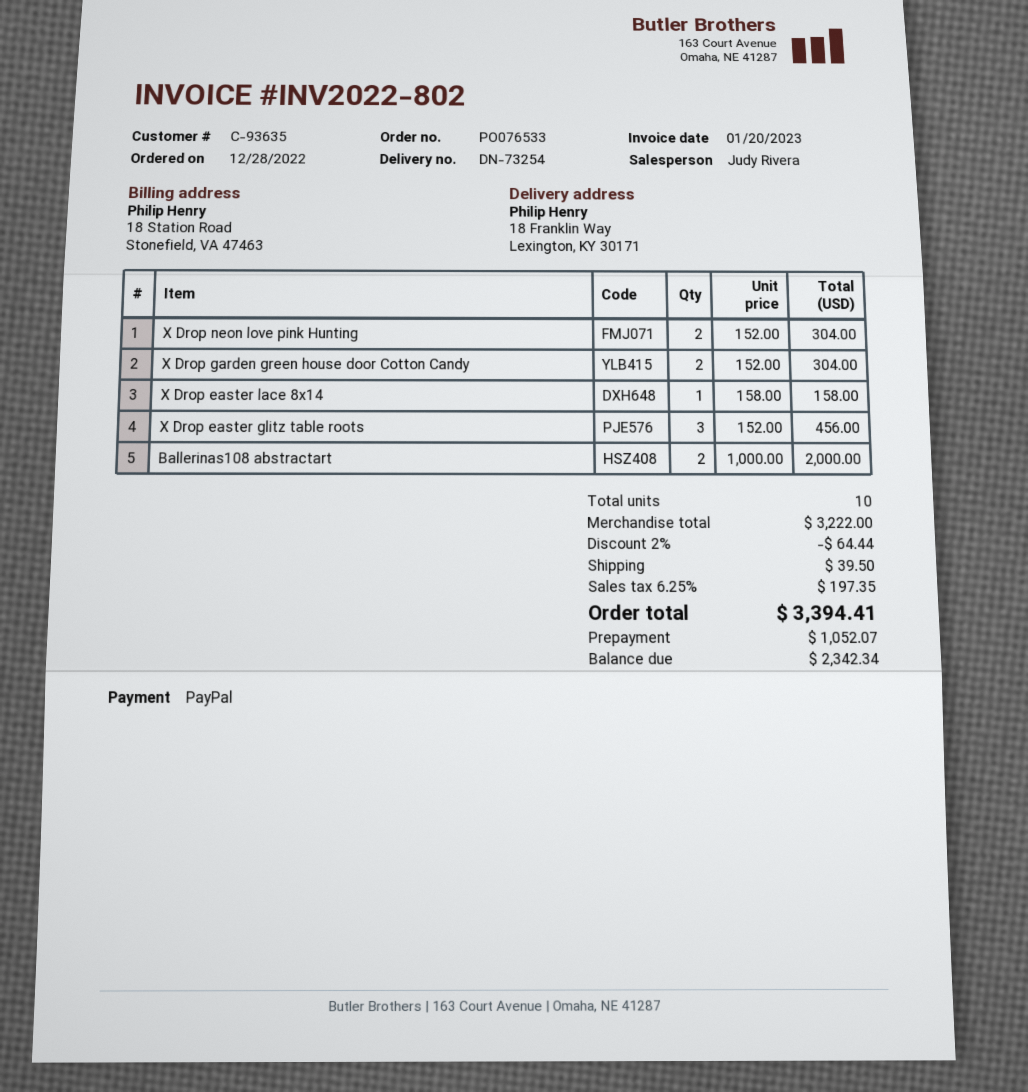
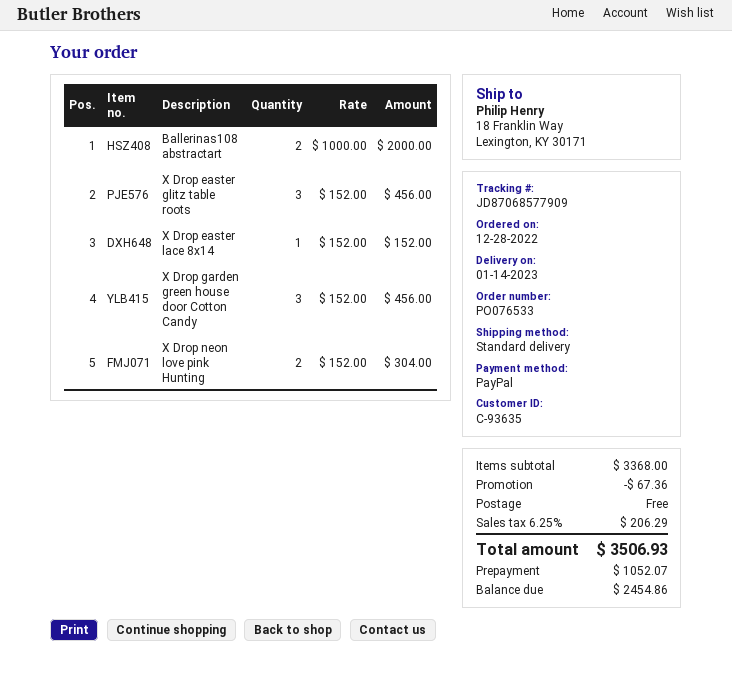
X Drop garden green house door Cotton Candy: 2 x 152.00 = 304.00 -> 3 x 152.00 = 456.00
X Drop easter lace 8x14: 1 x 158.00 = 158.00 -> 1 x 152.00 = 152.00
subtotal: 3222.00 -> 3368.00
discount: 64.44 -> 67.36
shipping: 39.50 -> 0.00
tax: 6.25% = 197.35 -> 6.25% = 206.29
total: 3394.41 -> 3506.93
balance: 2342.34 -> 2454.86

